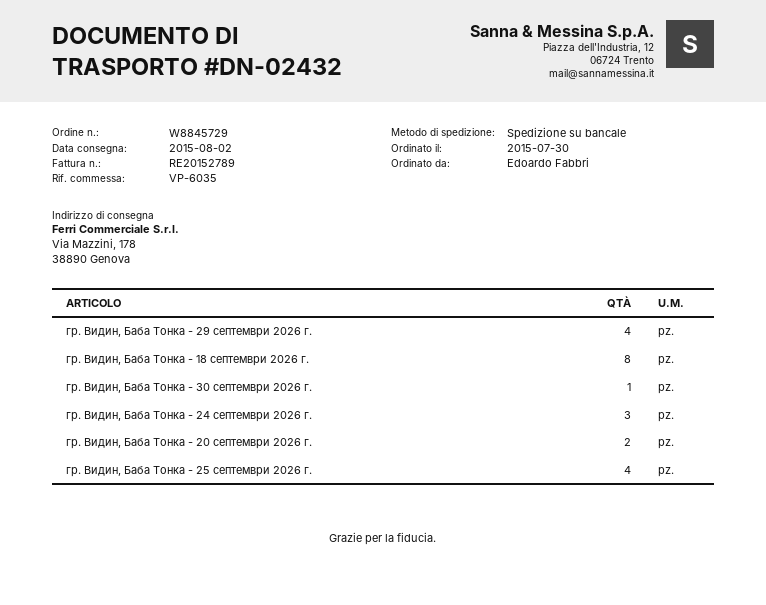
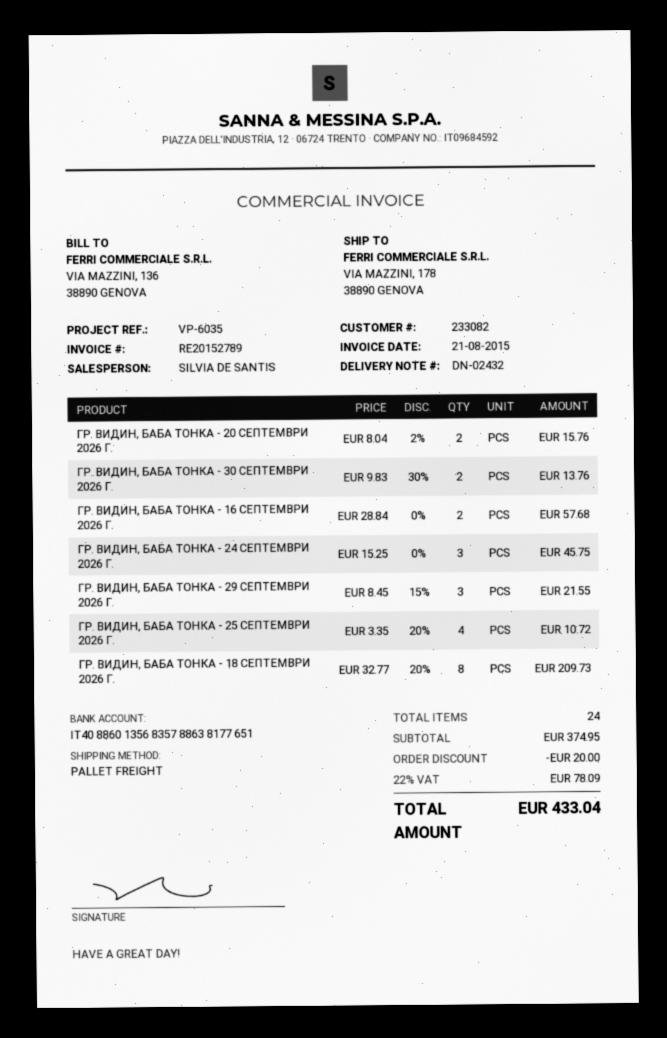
гр. Видин, Баба Тонка - 29 септември 2026 г.: 4 -> 3
гр. Видин, Баба Тонка - 30 септември 2026 г.: 1 -> 2
ГР. ВИДИН, БАБА ТОНКА - 16 СЕПТЕМВРИ 2026 Г.: none -> 2

